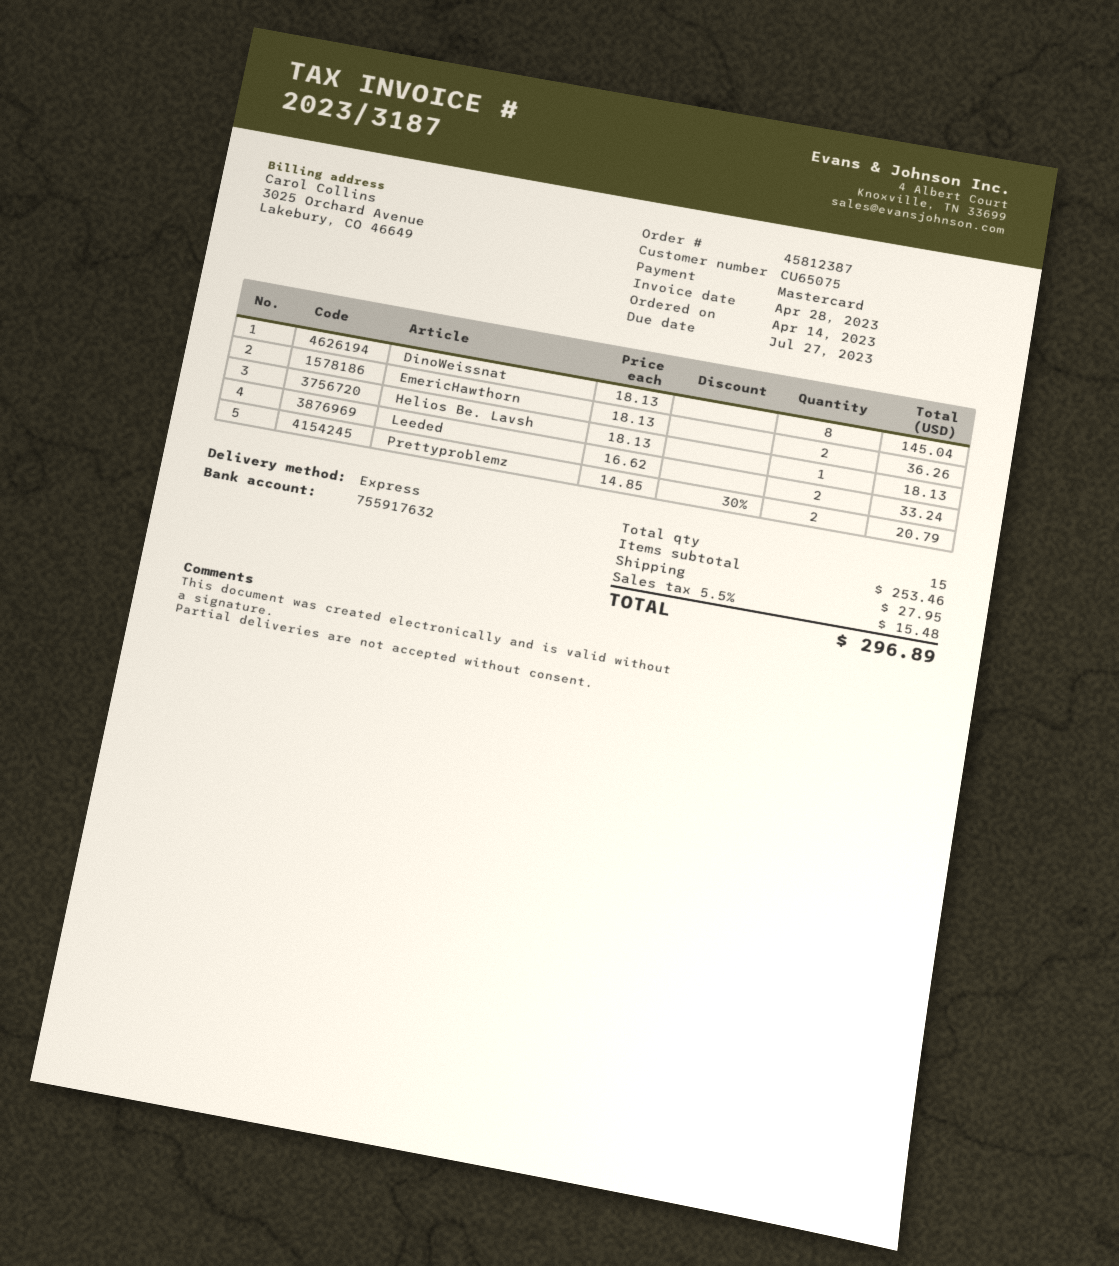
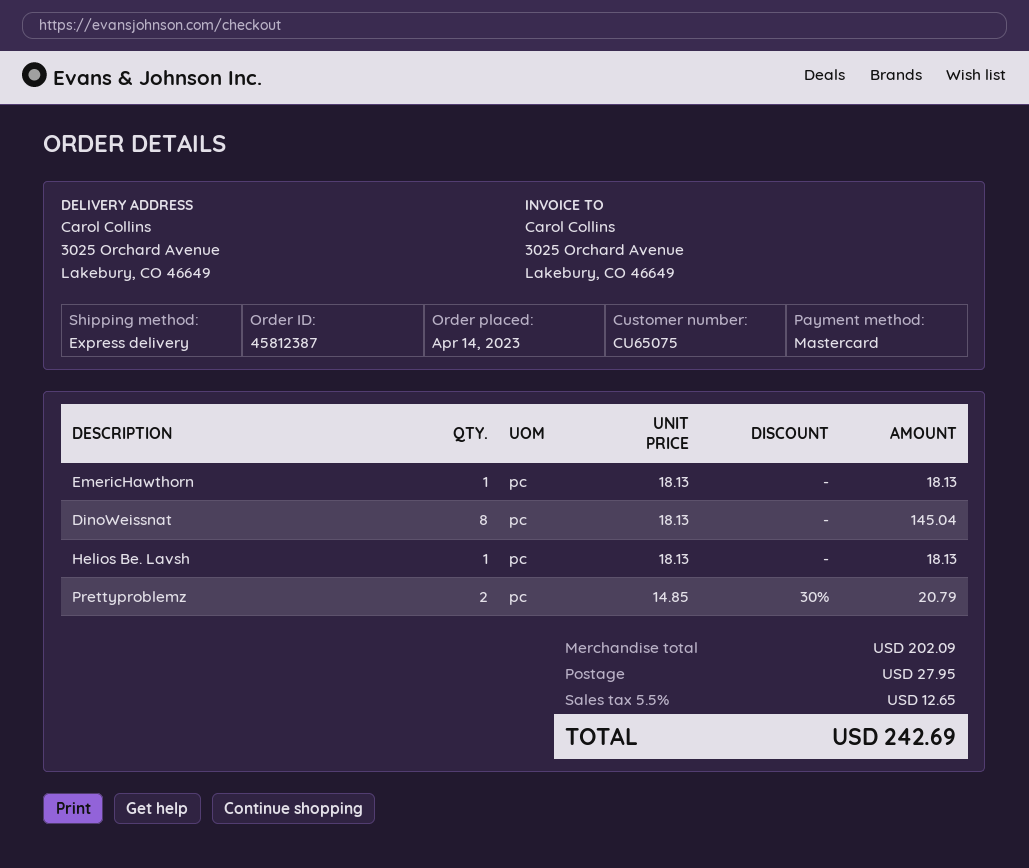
EmericHawthorn: 2 x 18.13 = 36.26 -> 1 x 18.13 = 18.13
Leeded: 2 x 16.62 = 33.24 -> none
subtotal: 253.46 -> 202.09
tax: 5.5% = 15.48 -> 5.5% = 12.65
total: 296.89 -> 242.69

